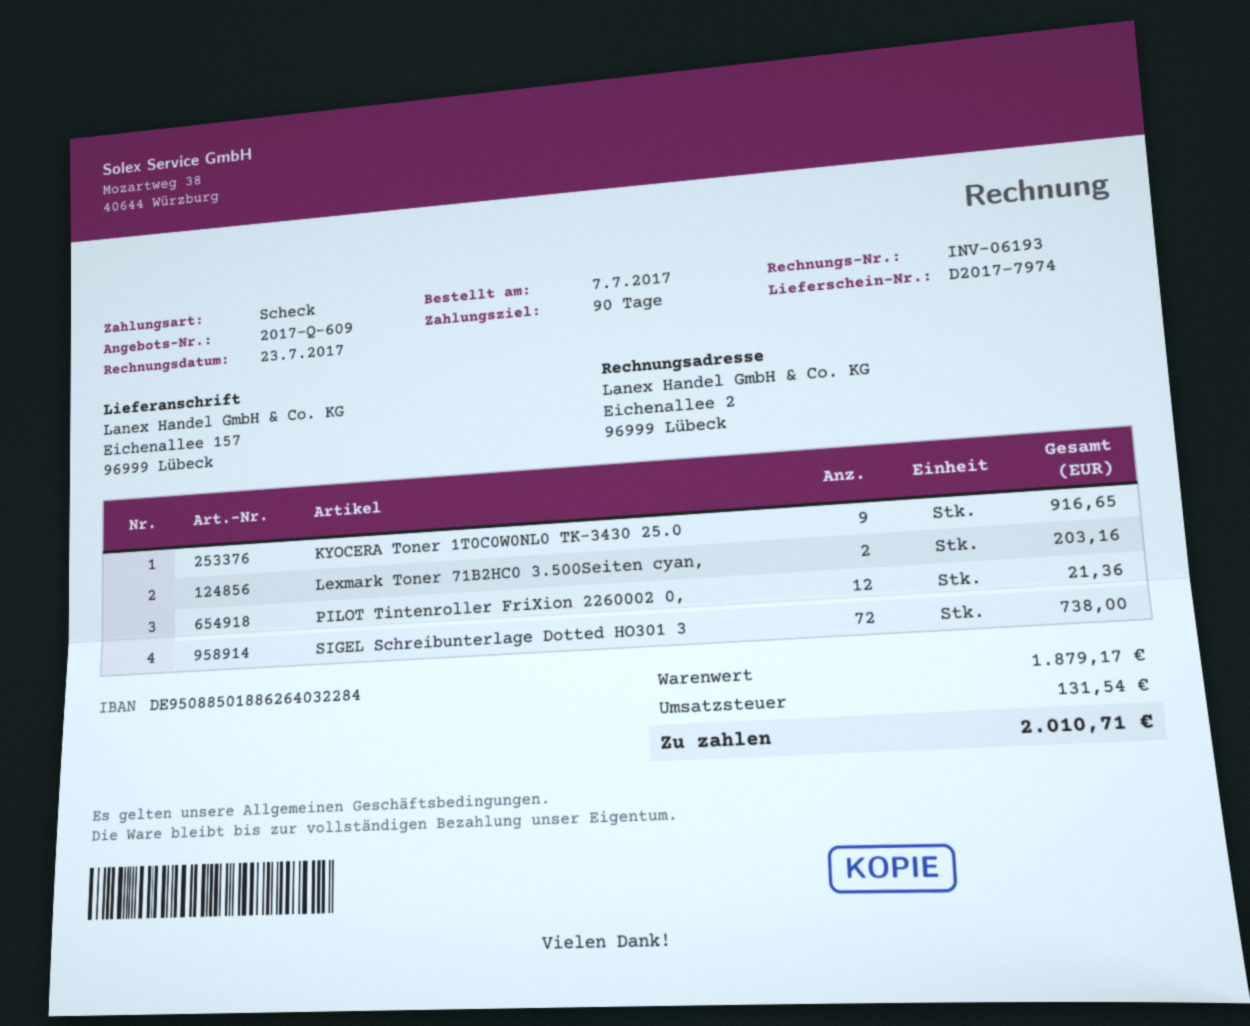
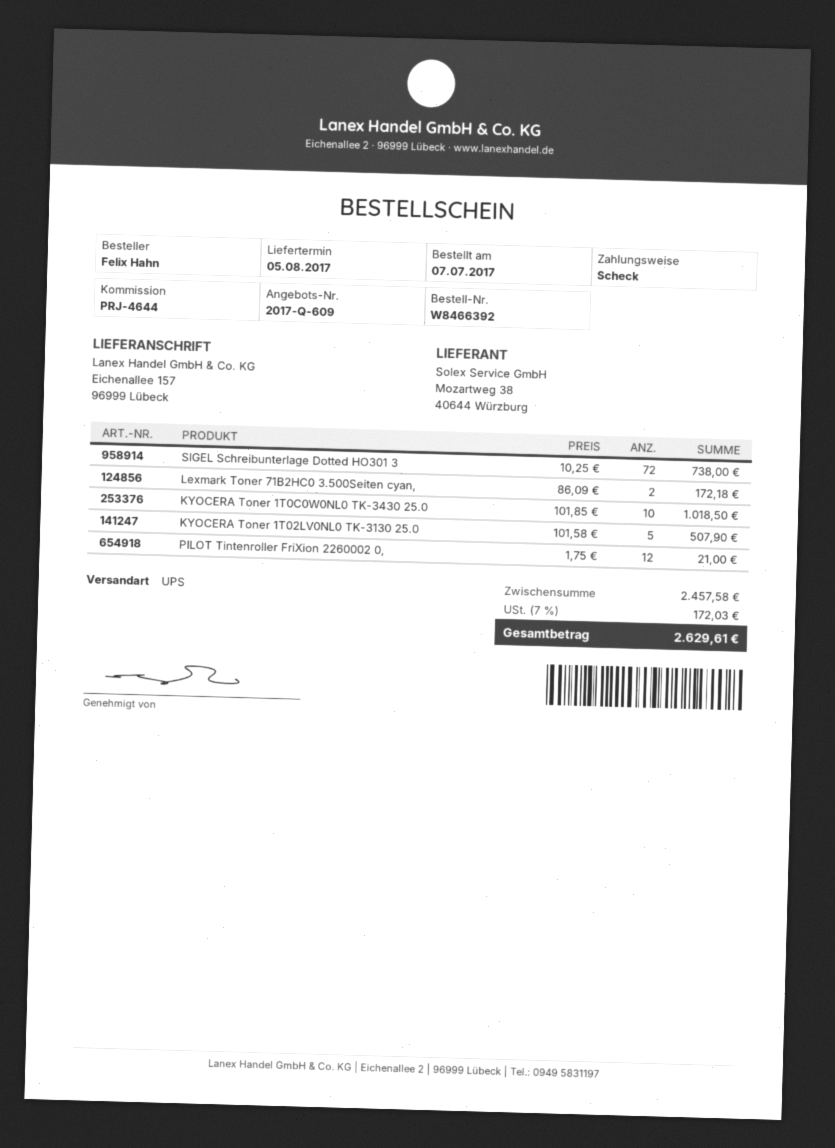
KYOCERA Toner 1T0C0W0NL0 TK-3430 25.0: 9 for 916.65 -> 10 for 1018.50
Lexmark Toner 71B2HC0 3.500Seiten cyan,: 2 for 203.16 -> 2 for 172.18
PILOT Tintenroller FriXion 2260002 0,: 12 for 21.36 -> 12 for 21.00
KYOCERA Toner 1T02LV0NL0 TK-3130 25.0: none -> 5 for 507.90
subtotal: 1879.17 -> 2457.58
tax: 131.54 -> 172.03
total: 2010.71 -> 2629.61

